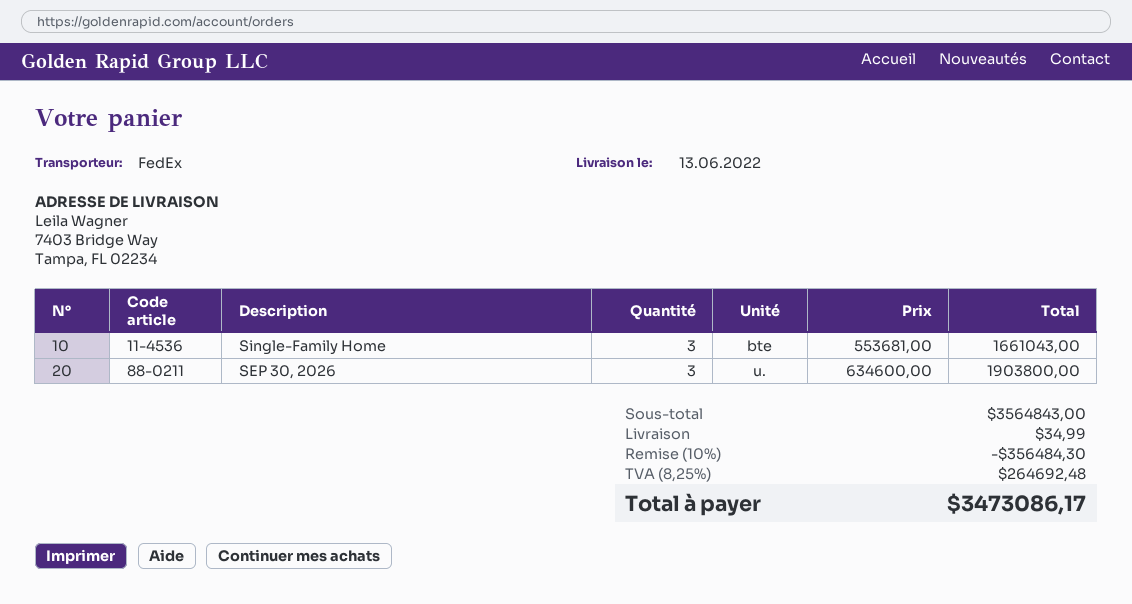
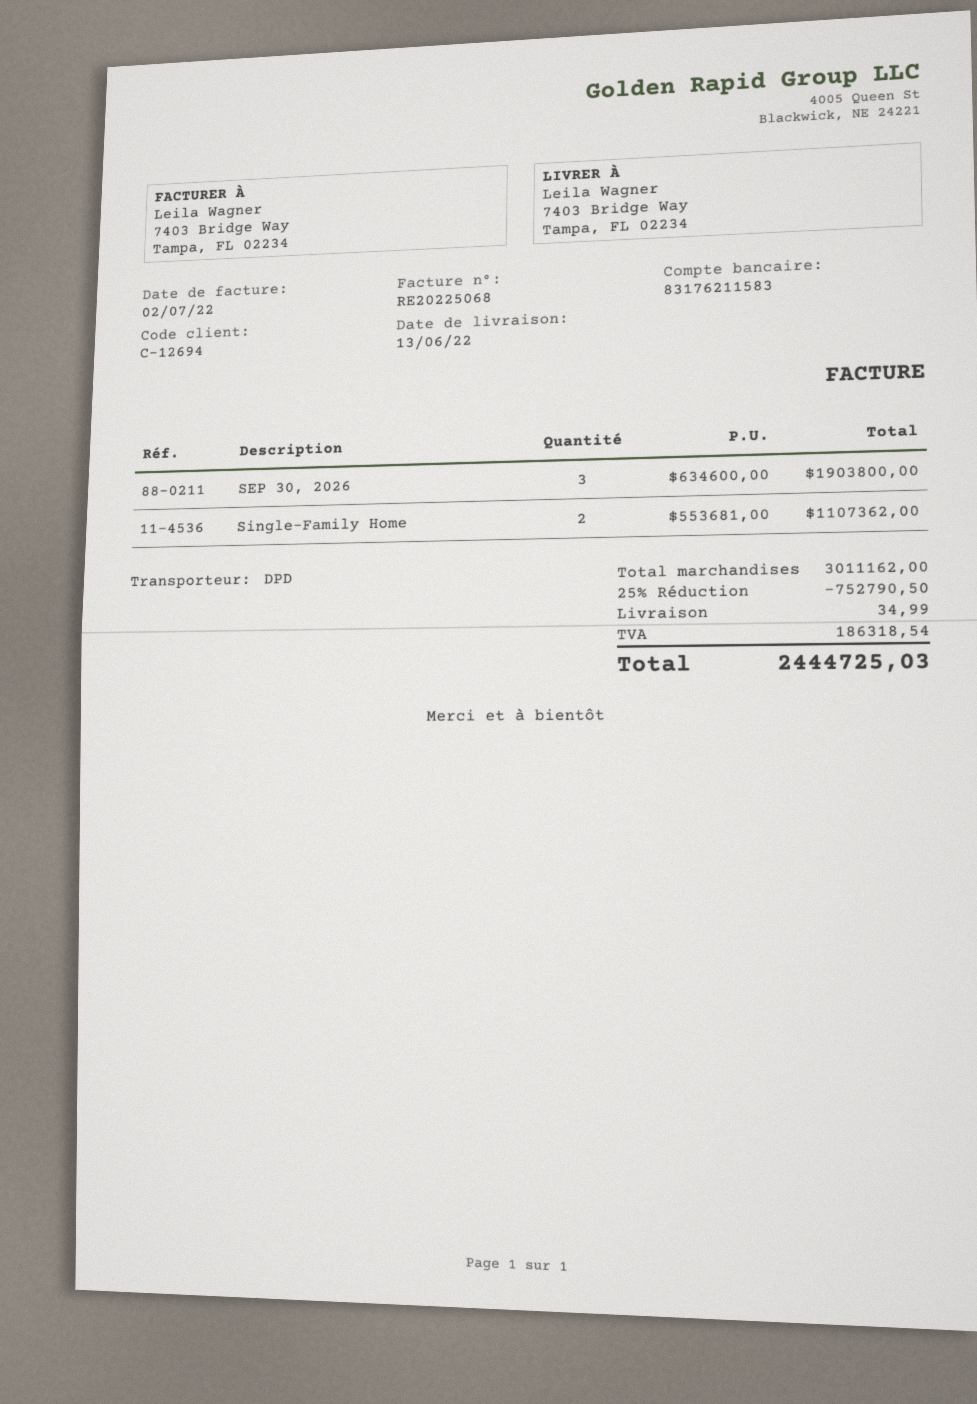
shipping method: FedEx -> DPD
Single-Family Home: 3 x 553681.00 = 1661043.00 -> 2 x 553681.00 = 1107362.00
subtotal: 3564843.00 -> 3011162.00
discount: 10% = 356484.30 -> 25% = 752790.50
tax: 264692.48 -> 186318.54
total: 3473086.17 -> 2444725.03

